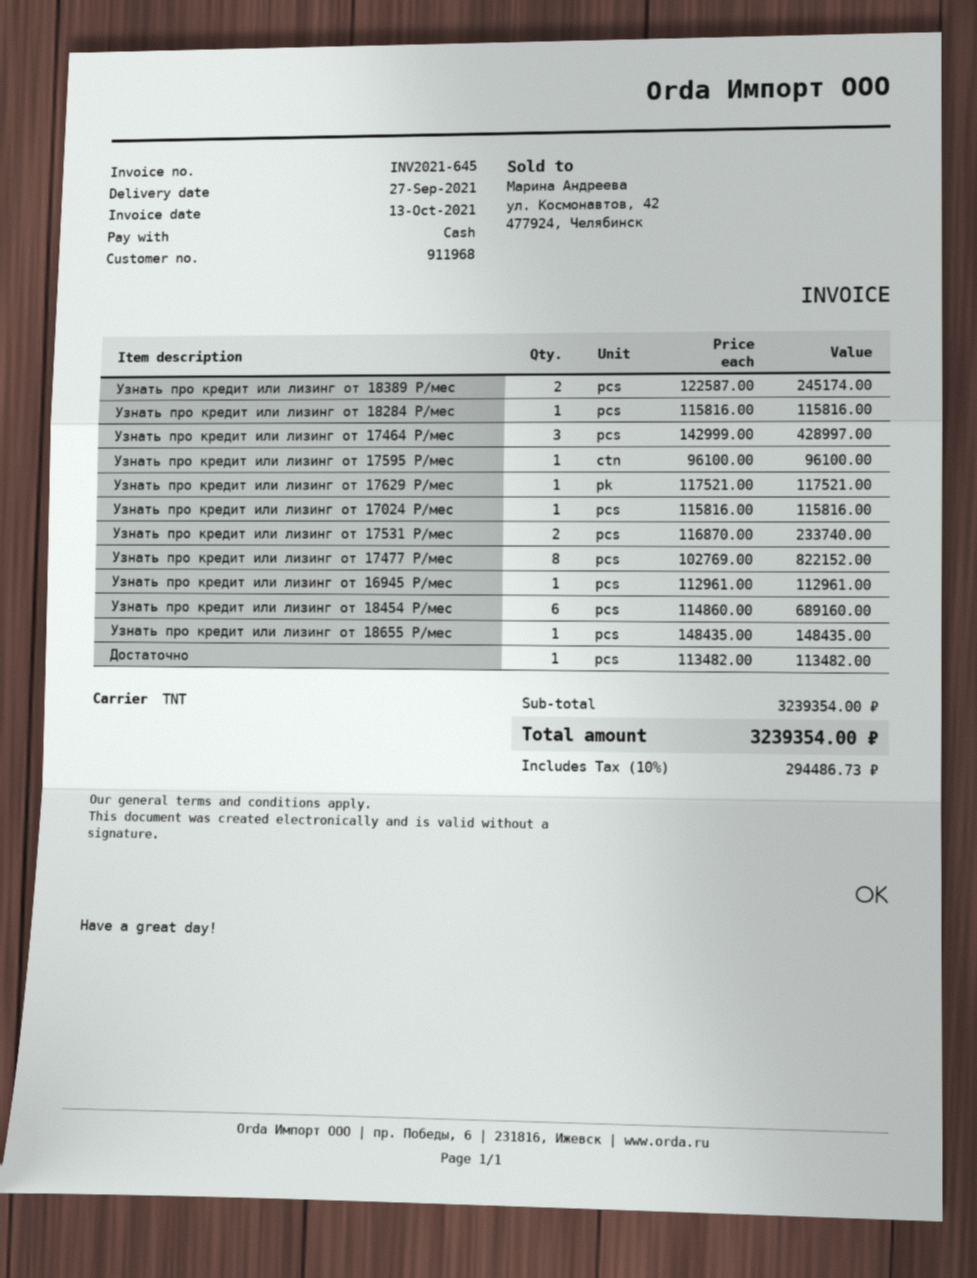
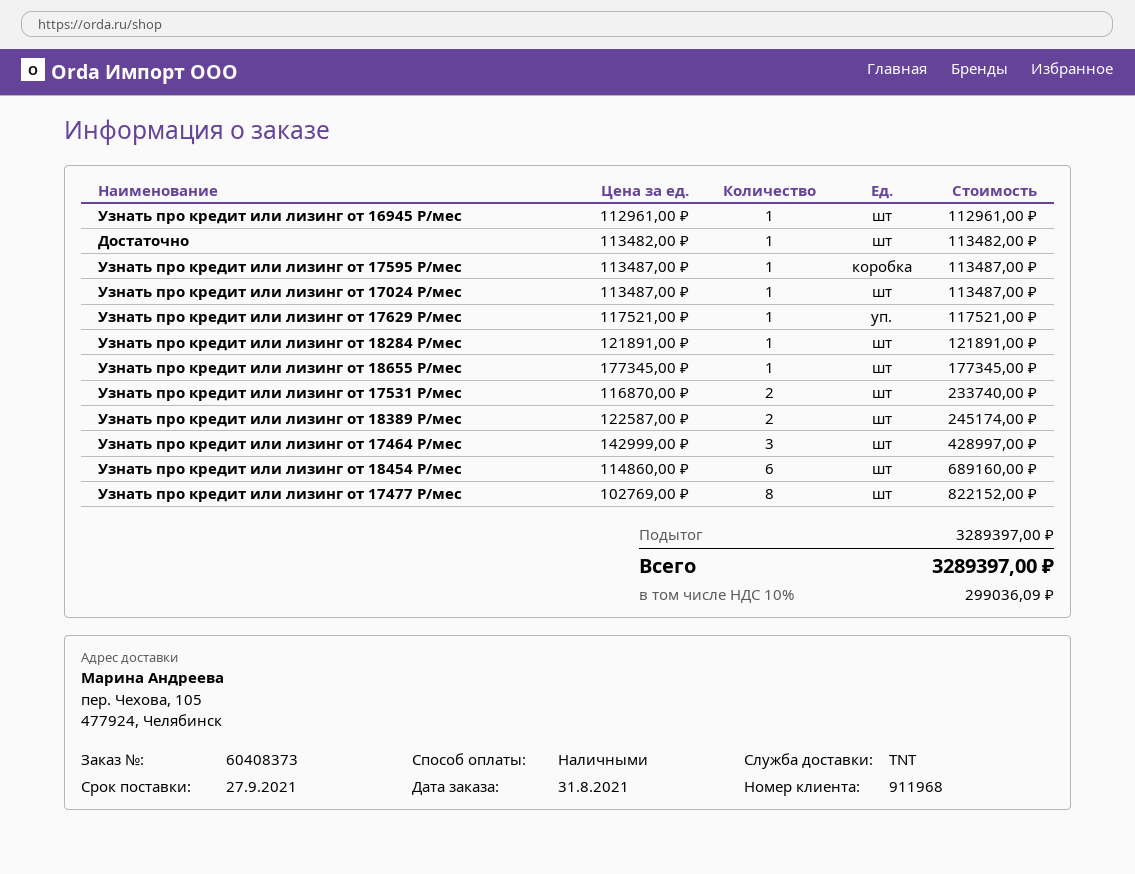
Узнать про кредит или лизинг от 18284 Р/мес: 1 x 115816.00 = 115816.00 -> 1 x 121891.00 = 121891.00
Узнать про кредит или лизинг от 17595 Р/мес: 1 x 96100.00 = 96100.00 -> 1 x 113487.00 = 113487.00
Узнать про кредит или лизинг от 17024 Р/мес: 1 x 115816.00 = 115816.00 -> 1 x 113487.00 = 113487.00
Узнать про кредит или лизинг от 18655 Р/мес: 1 x 148435.00 = 148435.00 -> 1 x 177345.00 = 177345.00
subtotal: 3239354.00 -> 3289397.00
tax: 10% = 294486.73 -> 10% = 299036.09
total: 3239354.00 -> 3289397.00

